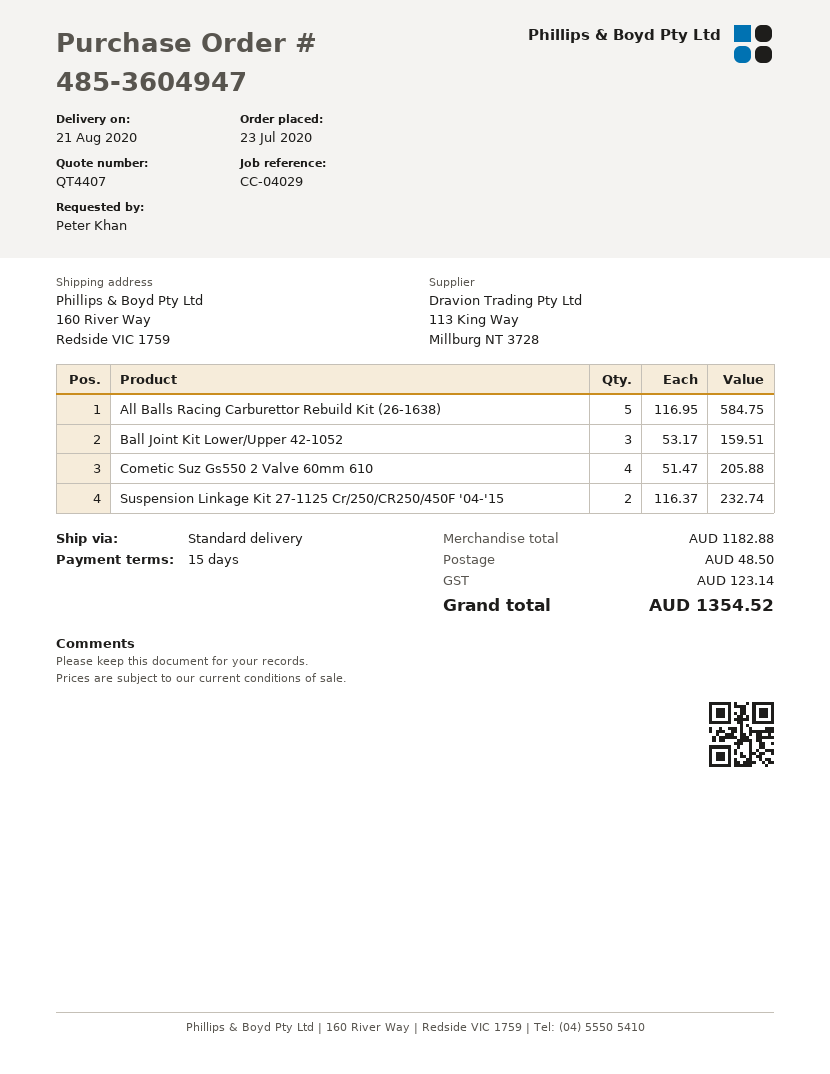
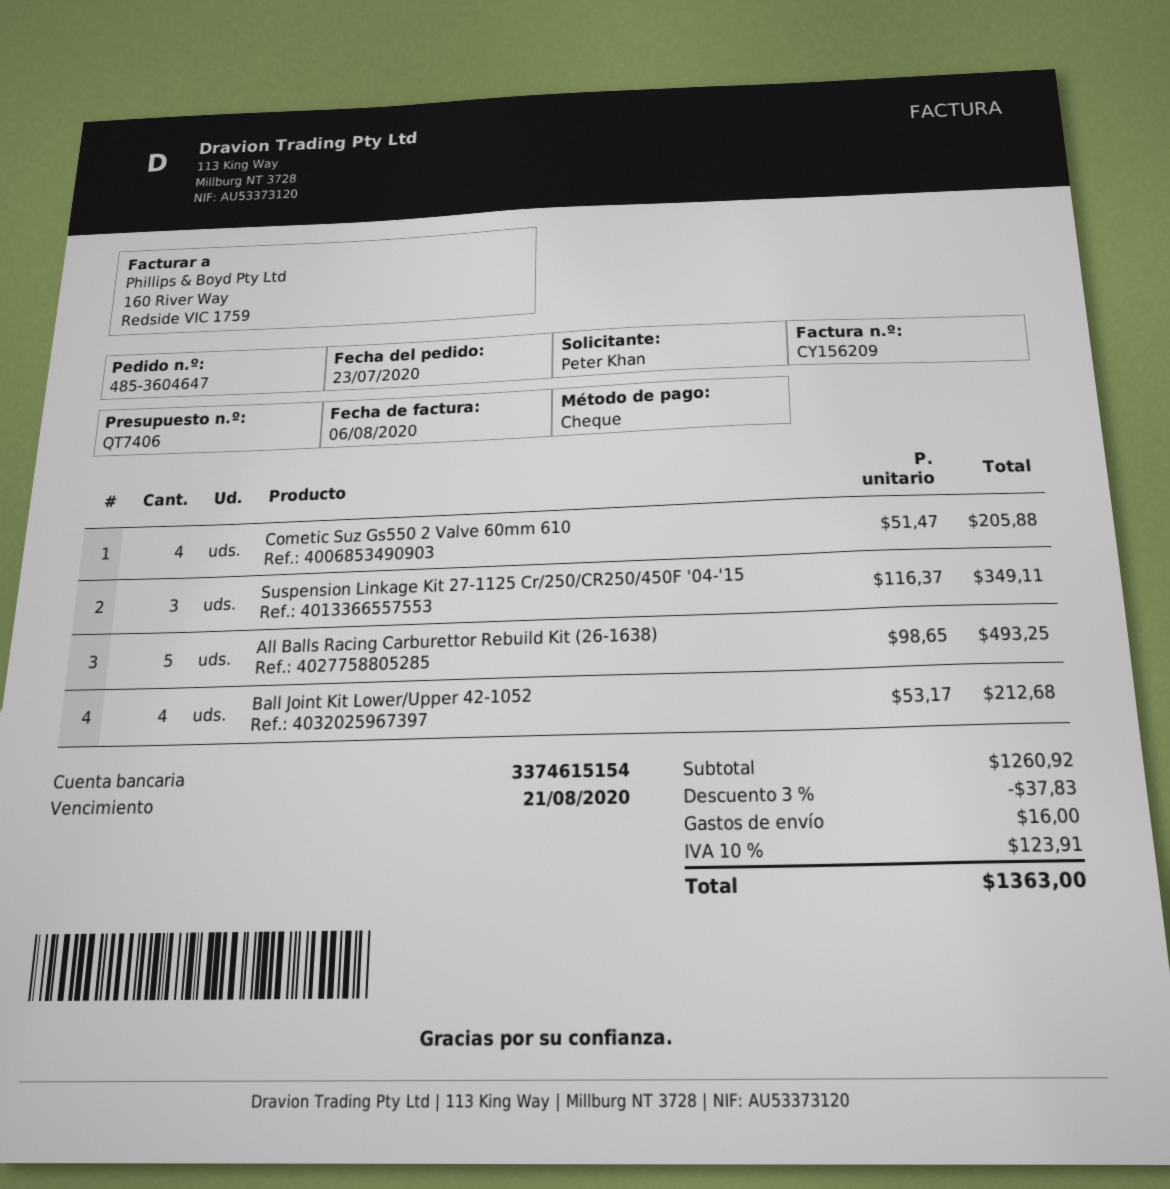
quote number: QT4407 -> QT7406
order number: 485-3604947 -> 485-3604647
All Balls Racing Carburettor Rebuild Kit (26-1638): 5 x 116.95 = 584.75 -> 5 x 98.65 = 493.25
Ball Joint Kit Lower/Upper 42-1052: 3 x 53.17 = 159.51 -> 4 x 53.17 = 212.68
Suspension Linkage Kit 27-1125 Cr/250/CR250/450F '04-'15: 2 x 116.37 = 232.74 -> 3 x 116.37 = 349.11
subtotal: 1182.88 -> 1260.92
discount: none -> 3% = 37.83
shipping: 48.50 -> 16.00
tax: 123.14 -> 123.91
total: 1354.52 -> 1363.00

